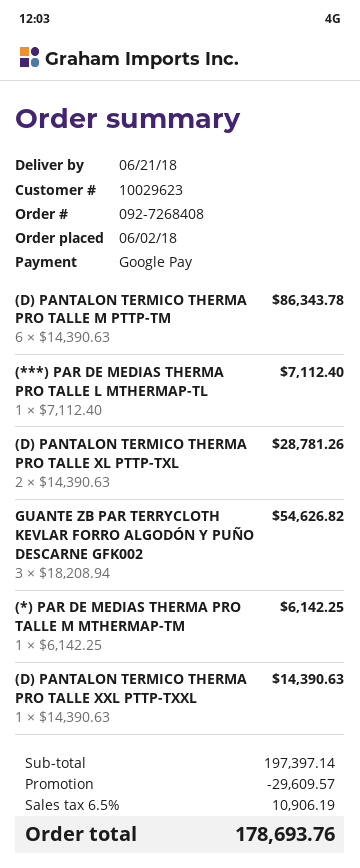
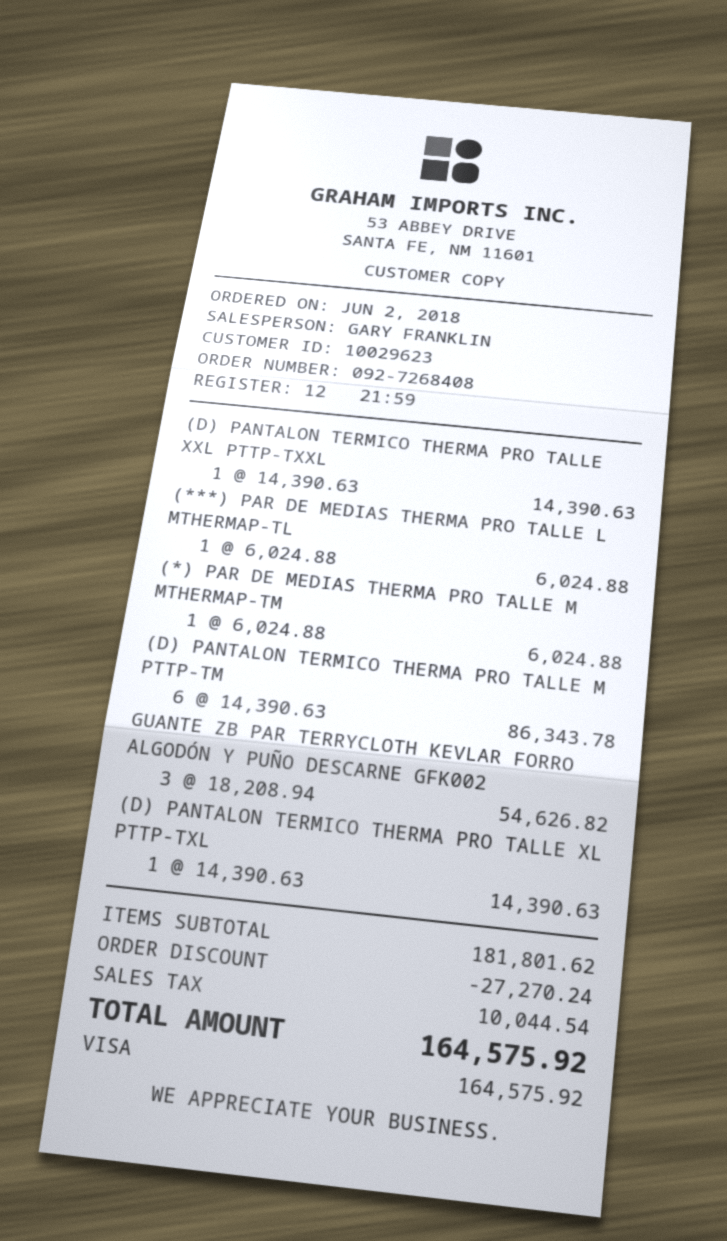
payment method: Google Pay -> Visa
(***) PAR DE MEDIAS THERMA PRO TALLE L MTHERMAP-TL: 1 x 7112.40 = 7112.40 -> 1 x 6024.88 = 6024.88
(D) PANTALON TERMICO THERMA PRO TALLE XL PTTP-TXL: 2 x 14390.63 = 28781.26 -> 1 x 14390.63 = 14390.63
(*) PAR DE MEDIAS THERMA PRO TALLE M MTHERMAP-TM: 1 x 6142.25 = 6142.25 -> 1 x 6024.88 = 6024.88
subtotal: 197397.14 -> 181801.62
discount: 29609.57 -> 27270.24
tax: 10906.19 -> 10044.54
total: 178693.76 -> 164575.92

